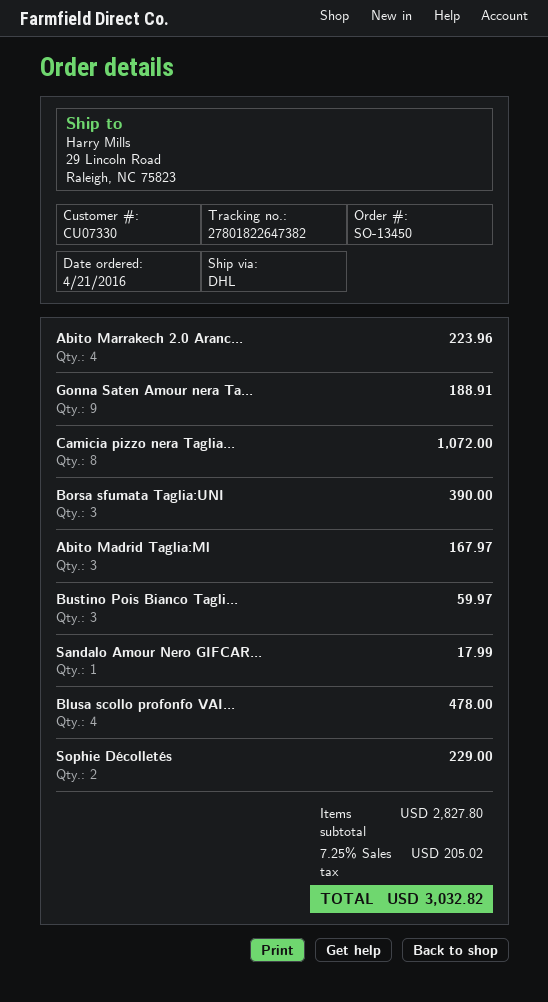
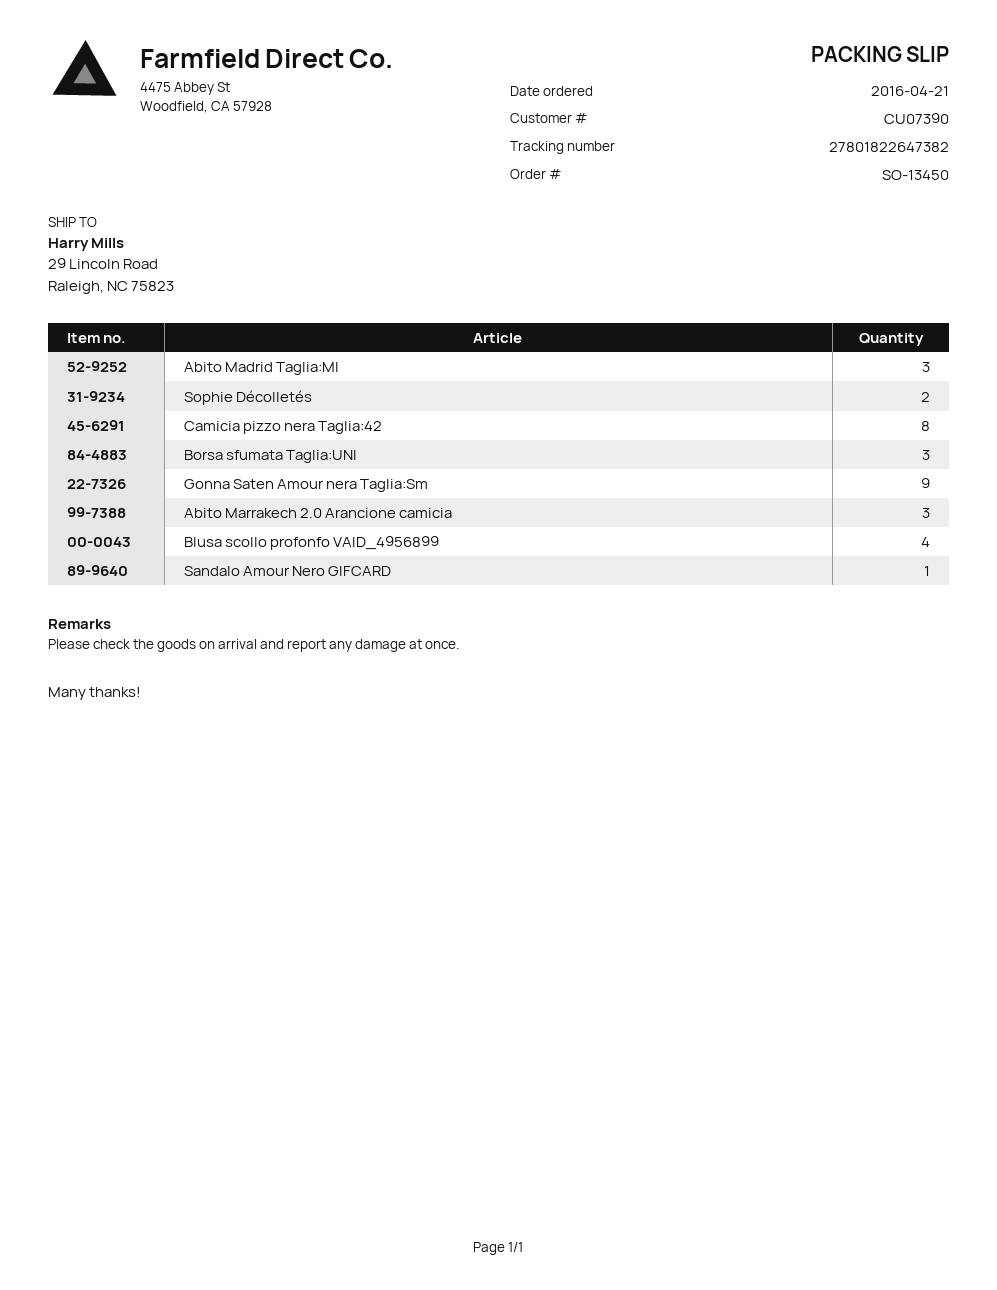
customer number: CU07330 -> CU07390
Abito Marrakech 2.0 Aranc...: 4 -> 3
Bustino Pois Bianco Tagli...: 3 -> none

